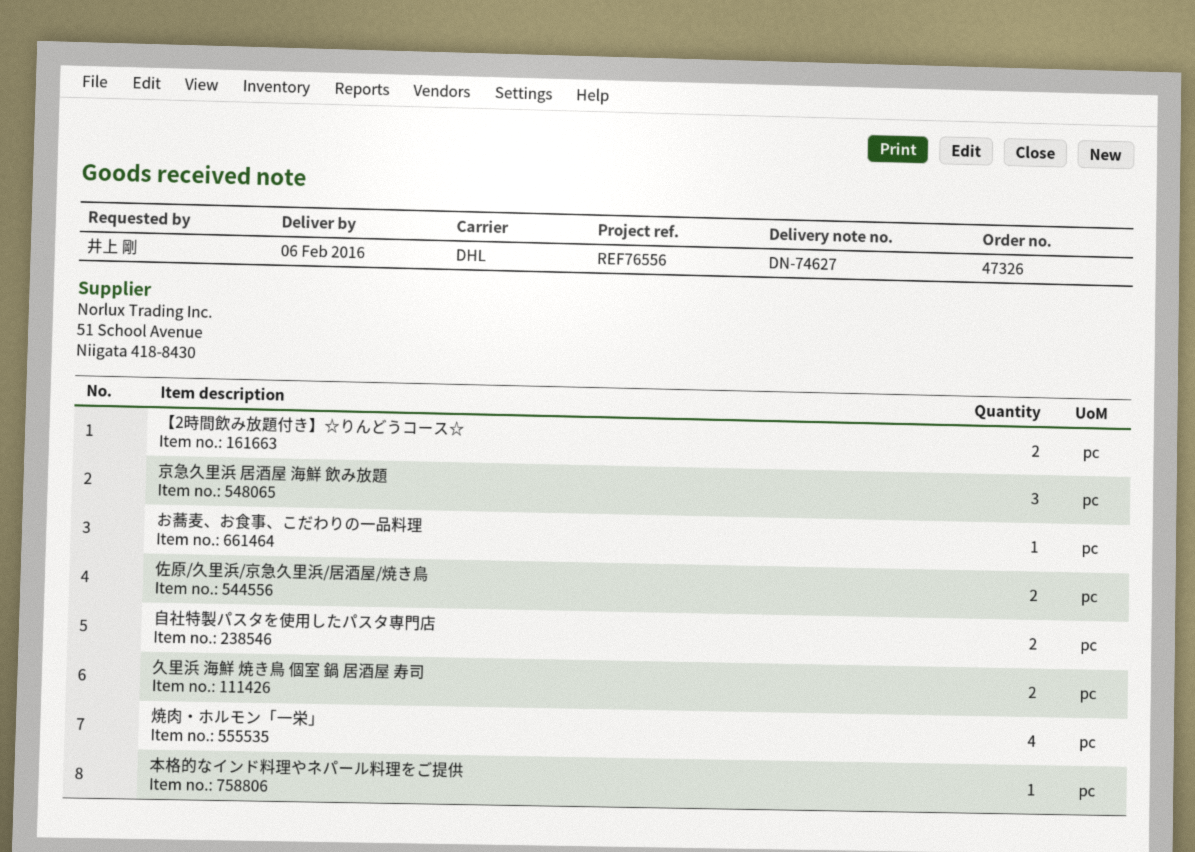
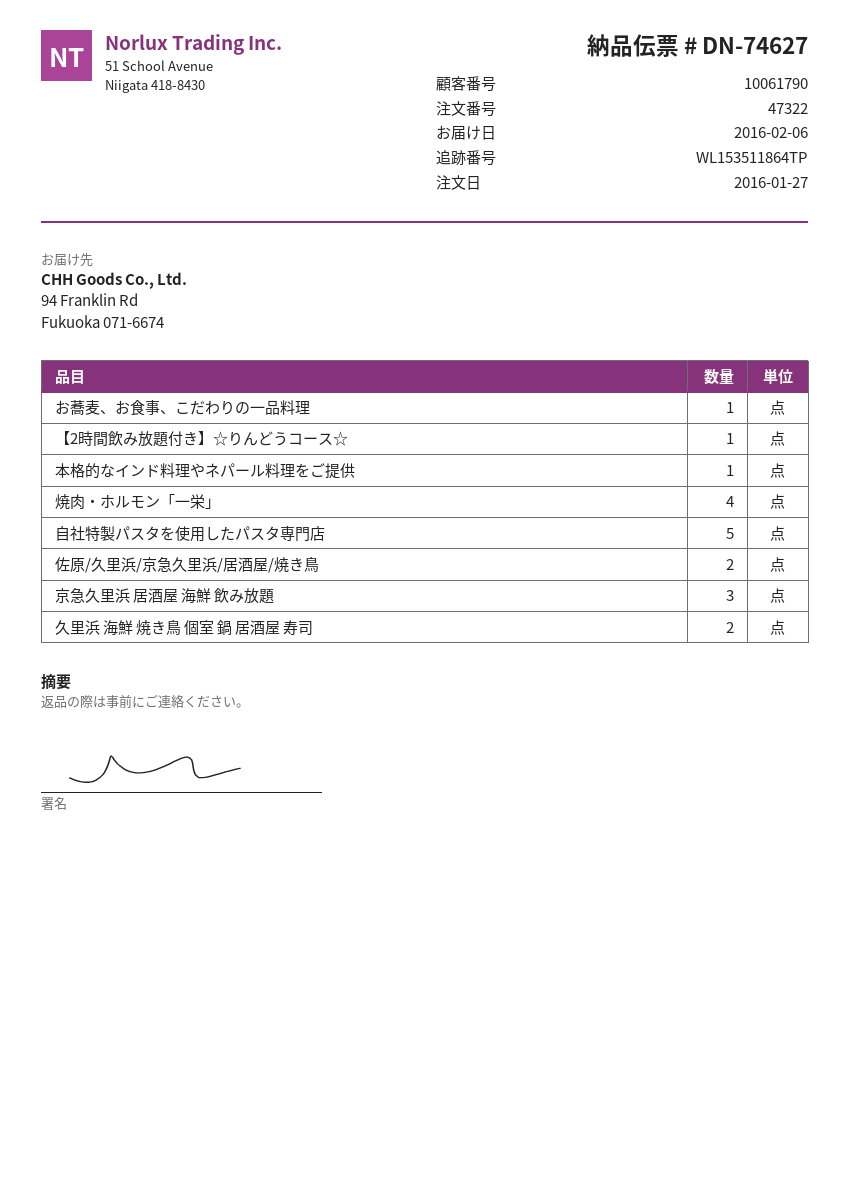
order number: 47326 -> 47322
【2時間飲み放題付き】☆りんどうコース☆: 2 -> 1
自社特製パスタを使用したパスタ専門店: 2 -> 5

